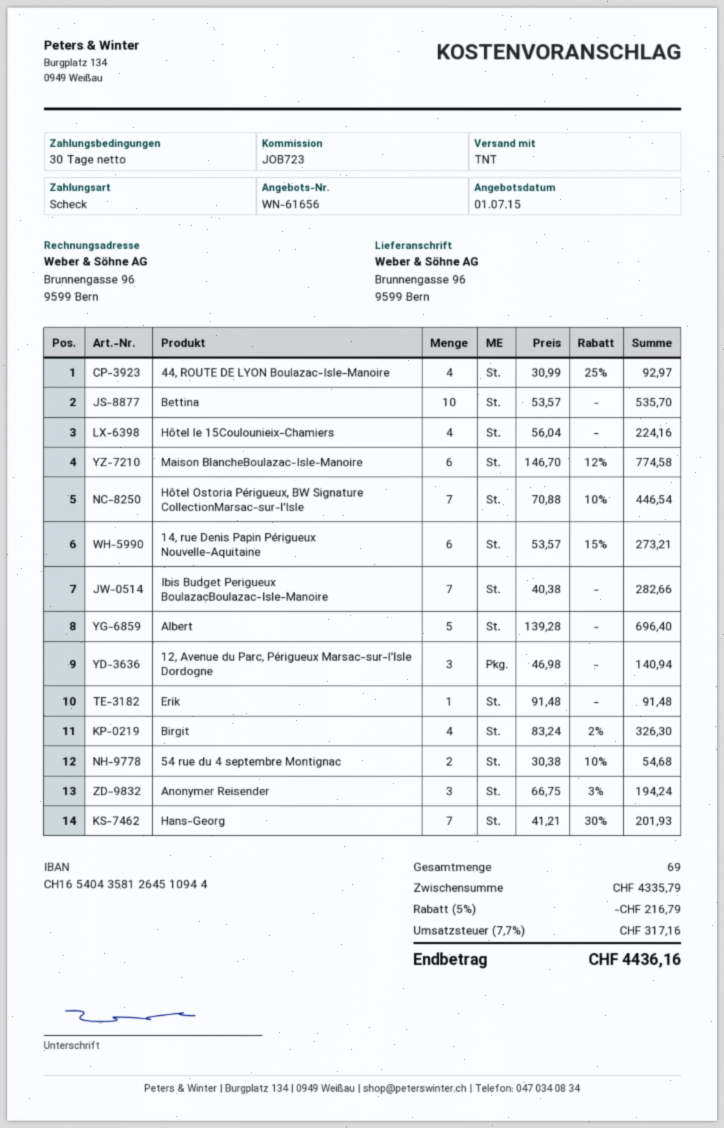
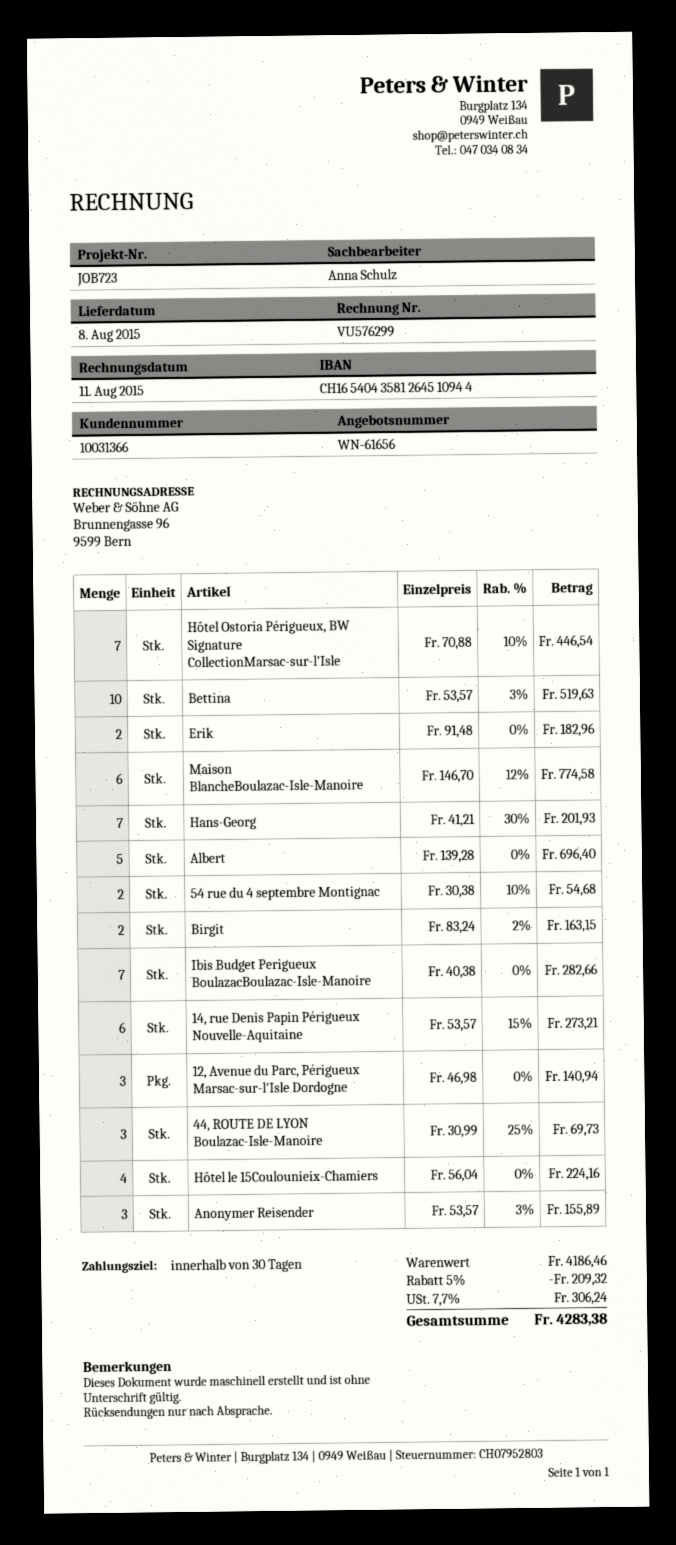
44, ROUTE DE LYON Boulazac-Isle-Manoire: 4 x 30.99 - 25% = 92.97 -> 3 x 30.99 - 25% = 69.73
Bettina: 10 x 53.57 = 535.70 -> 10 x 53.57 - 3% = 519.63
Erik: 1 x 91.48 = 91.48 -> 2 x 91.48 = 182.96
Birgit: 4 x 83.24 - 2% = 326.30 -> 2 x 83.24 - 2% = 163.15
Anonymer Reisender: 3 x 66.75 - 3% = 194.24 -> 3 x 53.57 - 3% = 155.89
subtotal: 4335.79 -> 4186.46
discount: 5% = 216.79 -> 5% = 209.32
tax: 7.7% = 317.16 -> 7.7% = 306.24
total: 4436.16 -> 4283.38

